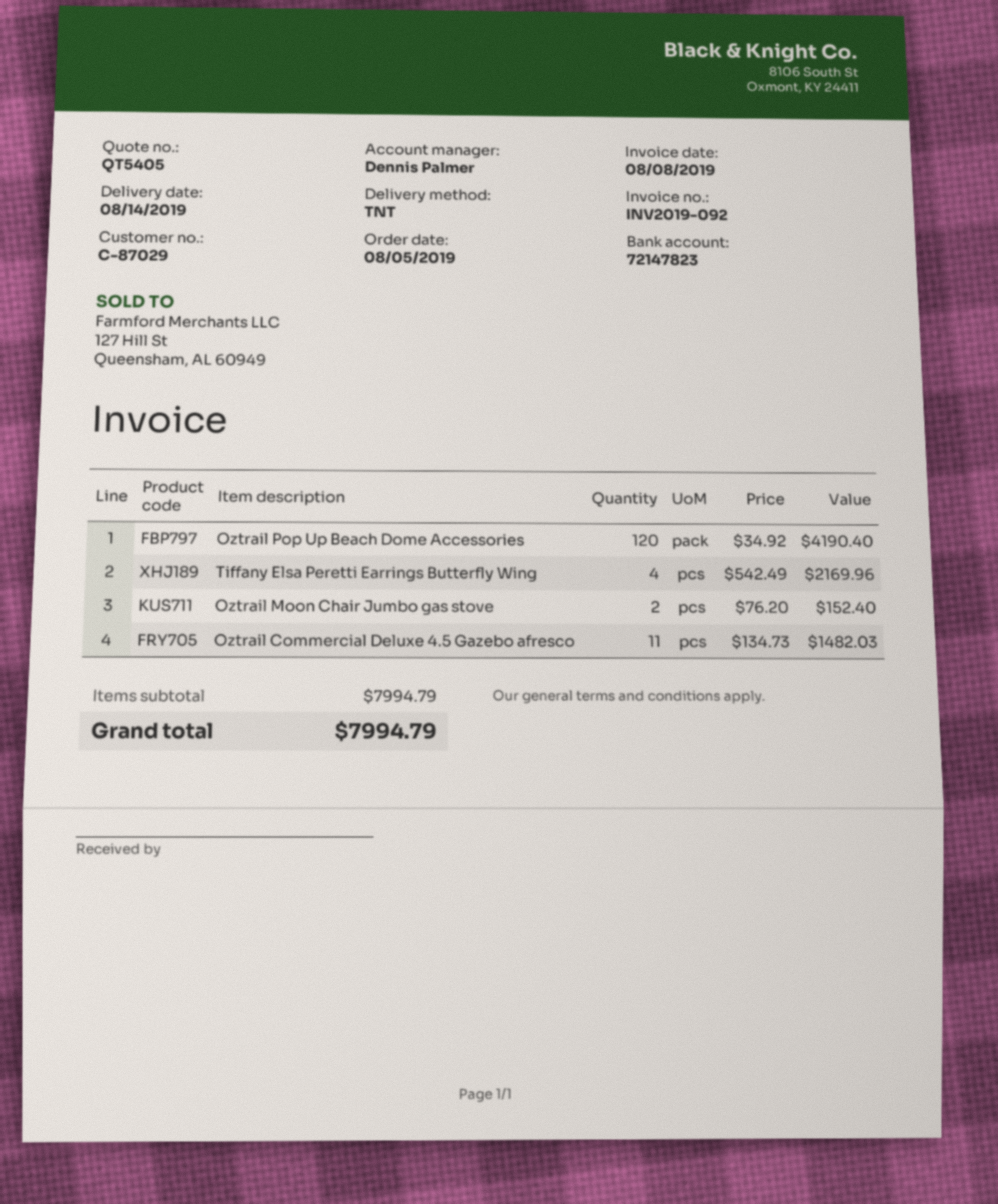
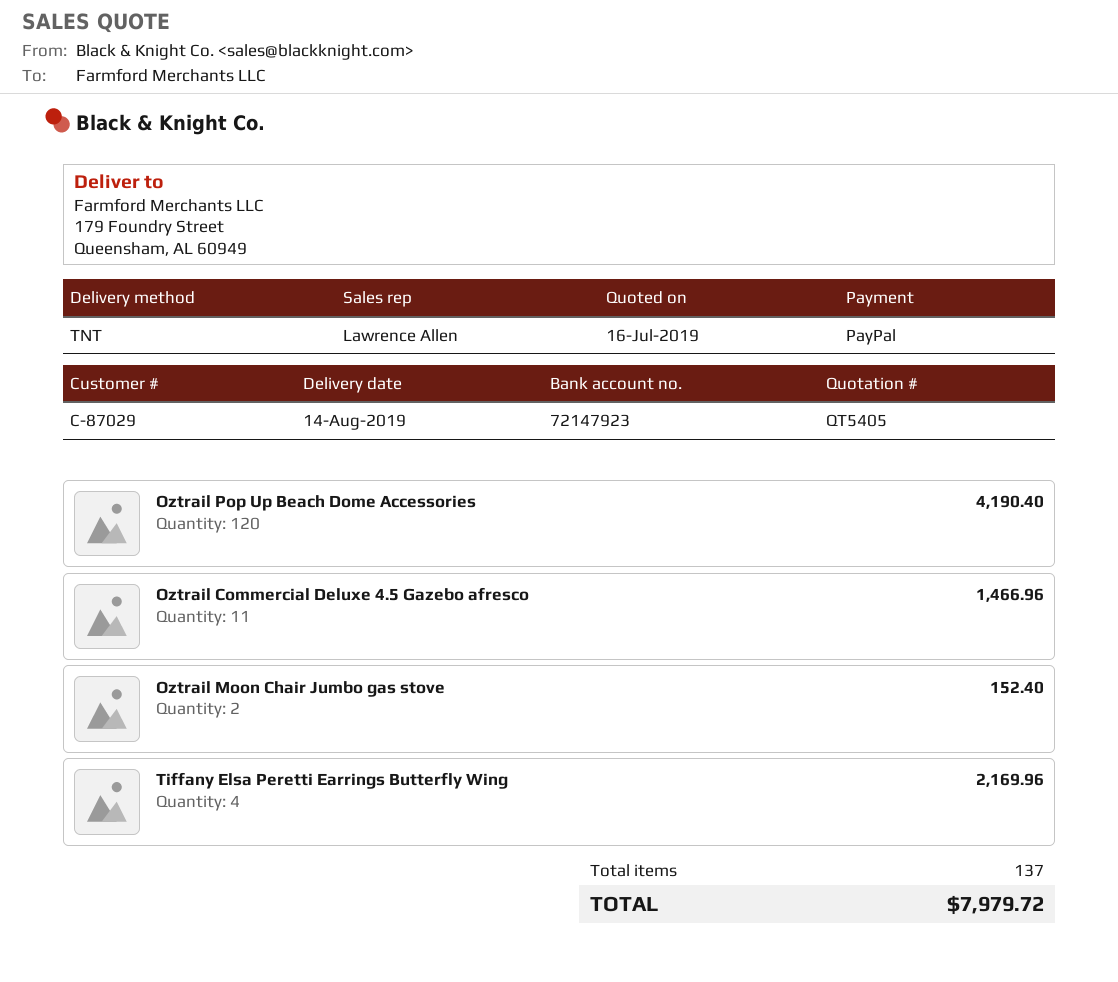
sales rep: Dennis Palmer -> Lawrence Allen
bank account: 72147823 -> 72147923
Oztrail Commercial Deluxe 4.5 Gazebo afresco: 11 for 1482.03 -> 11 for 1466.96
total: 7994.79 -> 7979.72

